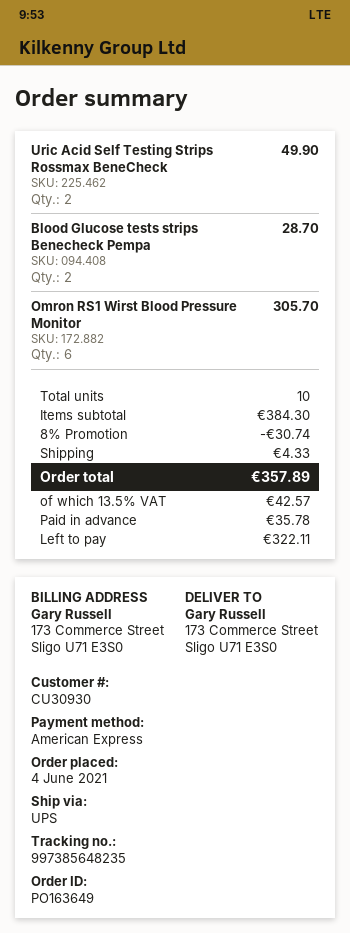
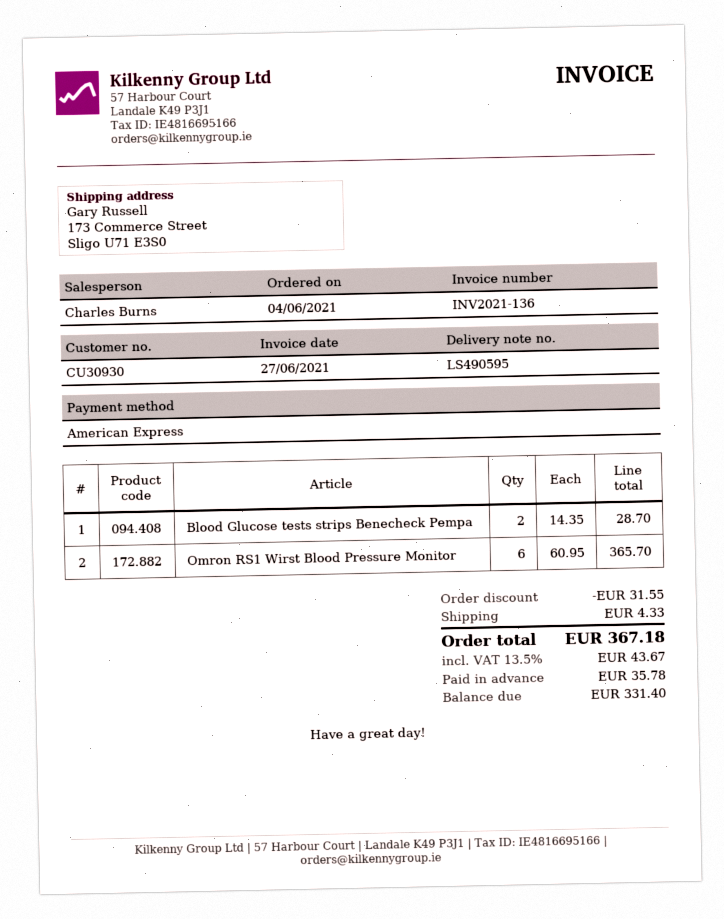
Uric Acid Self Testing Strips Rossmax BeneCheck: 2 for 49.90 -> none
Omron RS1 Wirst Blood Pressure Monitor: 6 for 305.70 -> 6 for 365.70
discount: 30.74 -> 31.55
tax: 13.5% = 42.57 -> 13.5% = 43.67
total: 357.89 -> 367.18
balance: 322.11 -> 331.40

